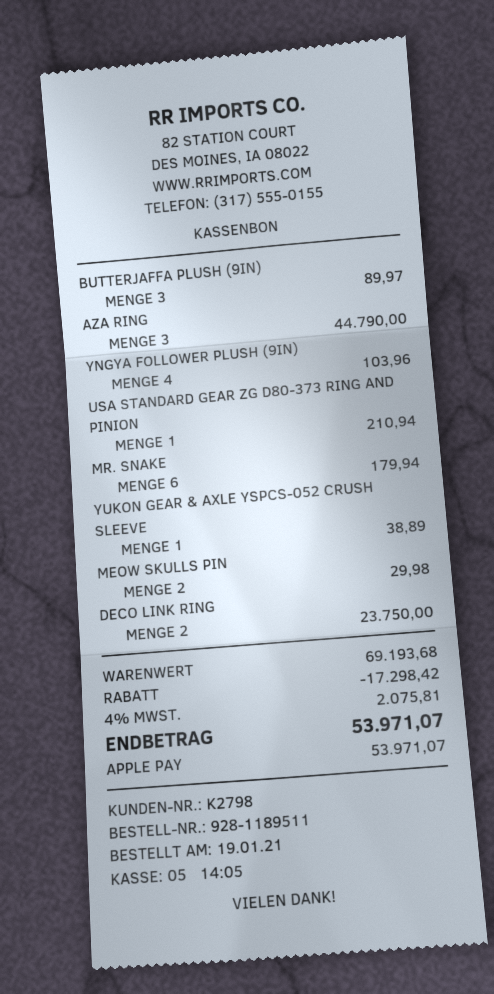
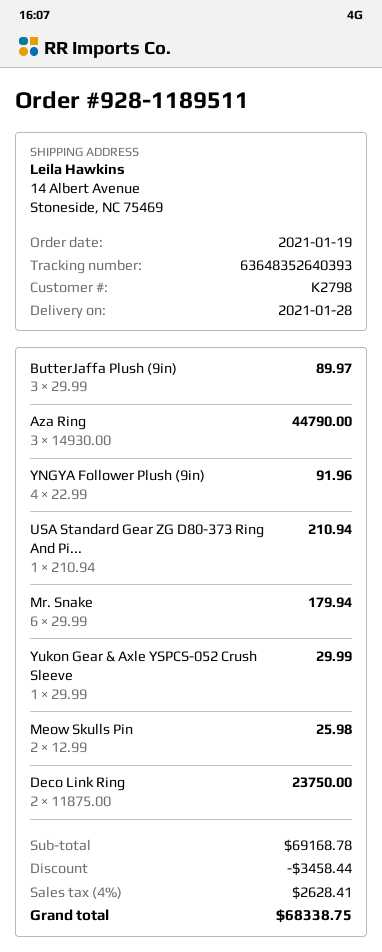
YNGYA FOLLOWER PLUSH (9IN): 4 for 103.96 -> 4 for 91.96
YUKON GEAR & AXLE YSPCS-052 CRUSH SLEEVE: 1 for 38.89 -> 1 for 29.99
MEOW SKULLS PIN: 2 for 29.98 -> 2 for 25.98
subtotal: 69193.68 -> 69168.78
discount: 17298.42 -> 3458.44
tax: 4% = 2075.81 -> 4% = 2628.41
total: 53971.07 -> 68338.75

